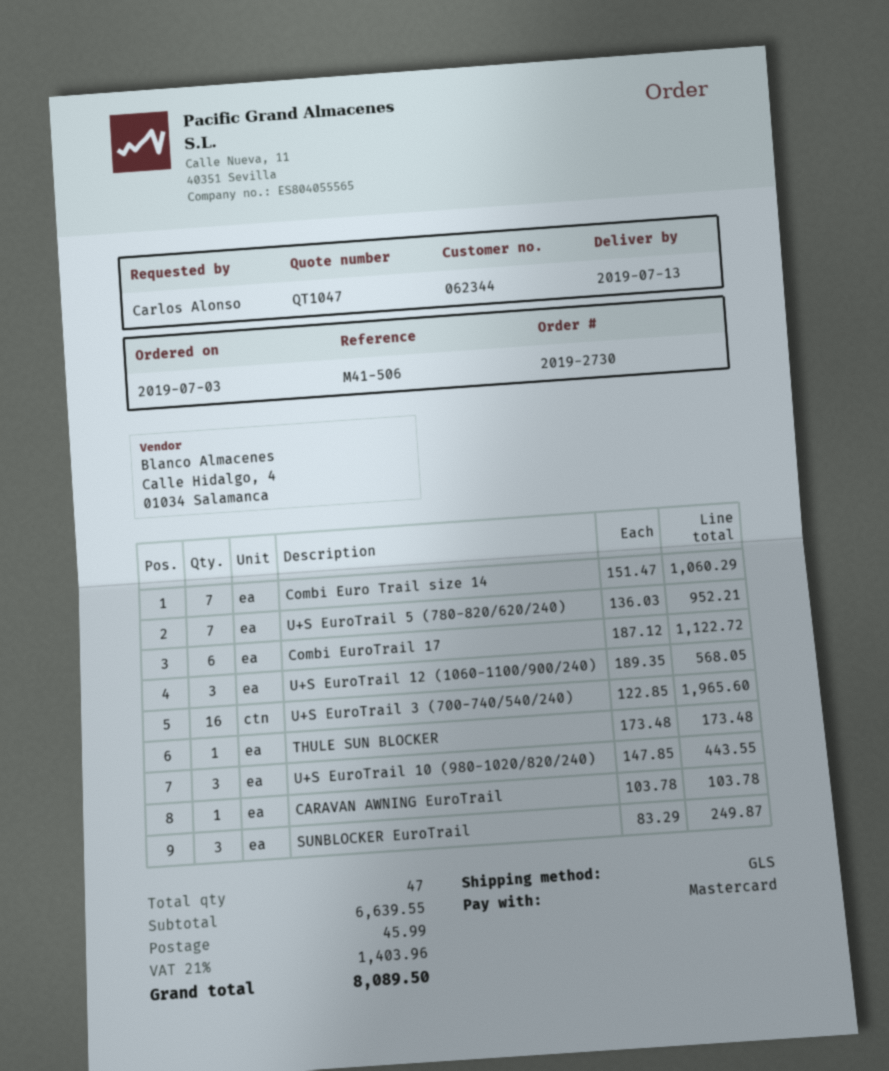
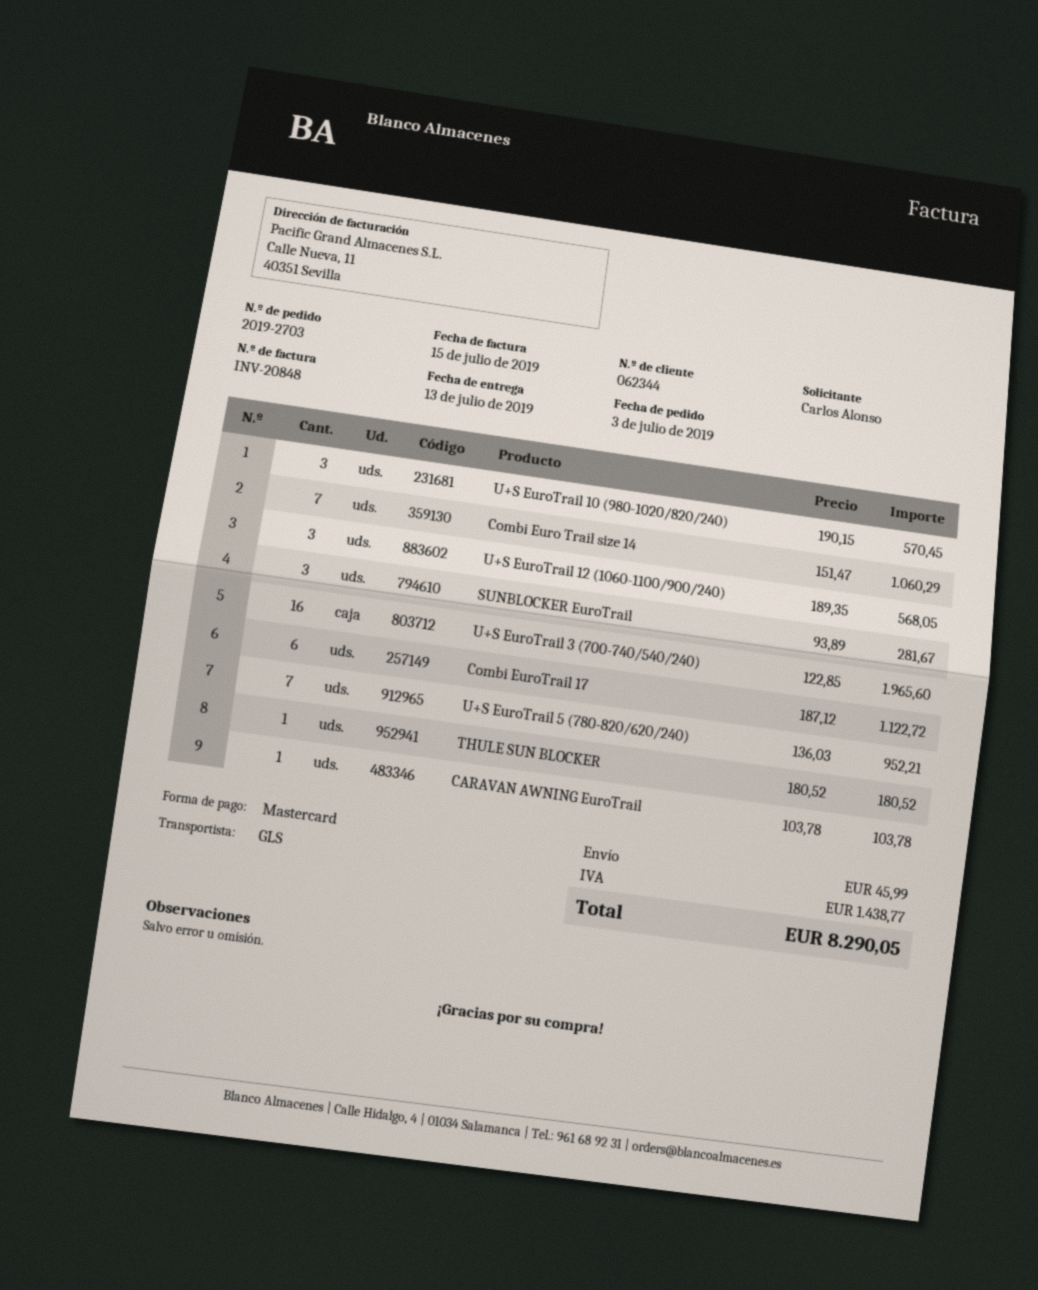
order number: 2019-2730 -> 2019-2703
THULE SUN BLOCKER: 1 x 173.48 = 173.48 -> 1 x 180.52 = 180.52
U+S EuroTrail 10 (980-1020/820/240): 3 x 147.85 = 443.55 -> 3 x 190.15 = 570.45
SUNBLOCKER EuroTrail: 3 x 83.29 = 249.87 -> 3 x 93.89 = 281.67
tax: 1403.96 -> 1438.77
total: 8089.50 -> 8290.05

